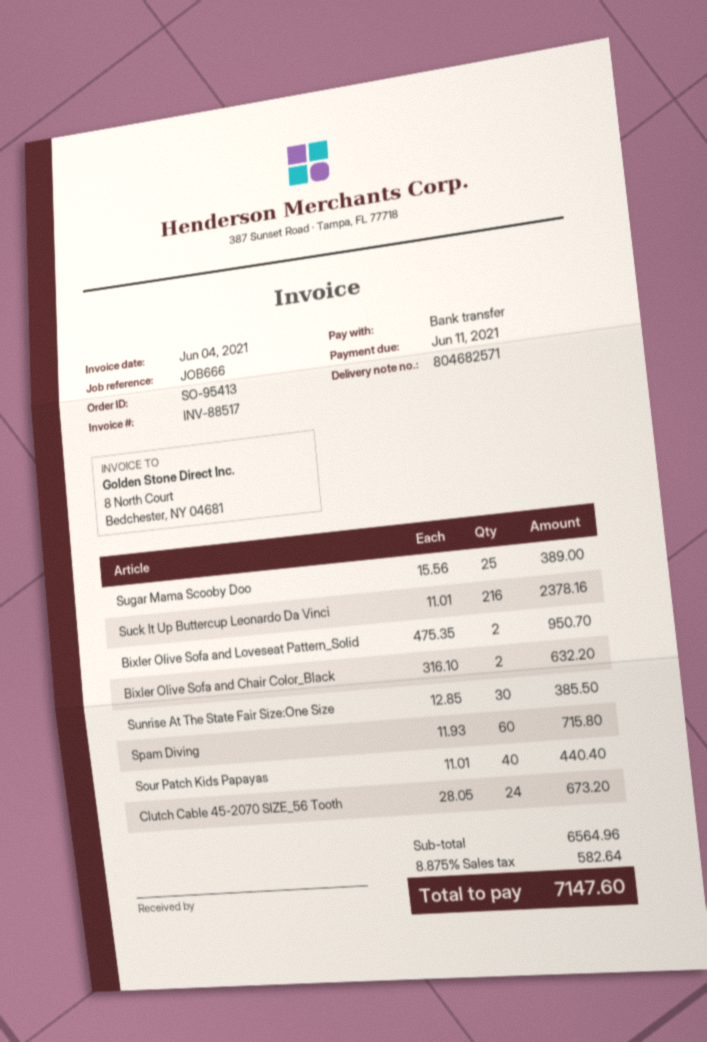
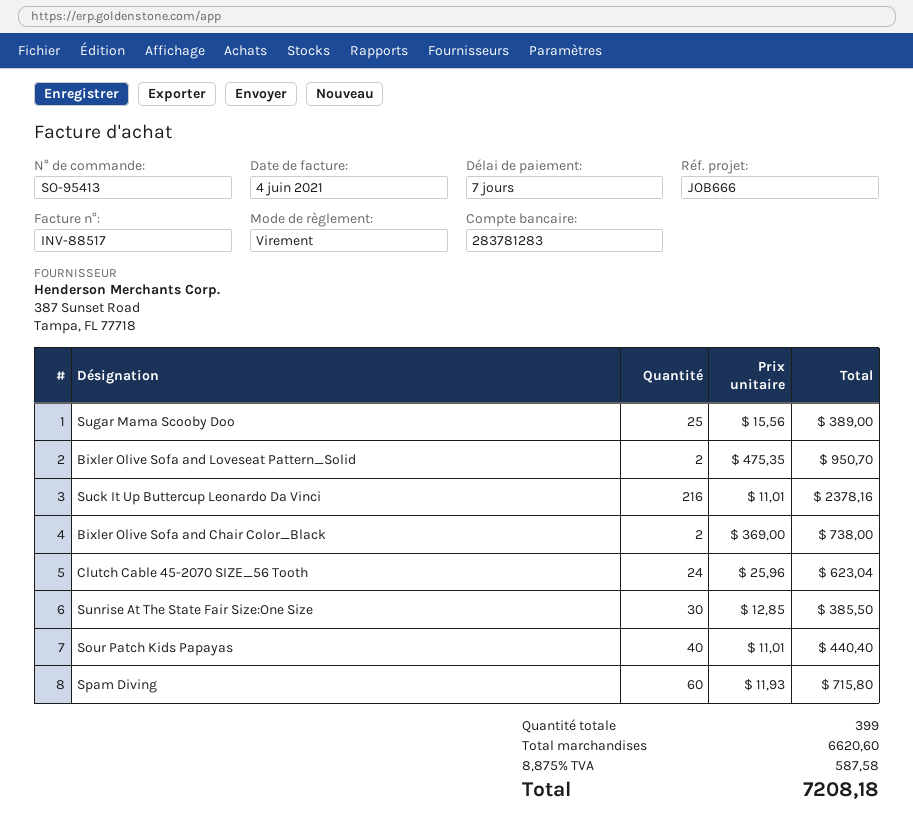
Bixler Olive Sofa and Chair Color_Black: 2 x 316.10 = 632.20 -> 2 x 369.00 = 738.00
Clutch Cable 45-2070 SIZE_56 Tooth: 24 x 28.05 = 673.20 -> 24 x 25.96 = 623.04
subtotal: 6564.96 -> 6620.60
tax: 8.875% = 582.64 -> 8.875% = 587.58
total: 7147.60 -> 7208.18

